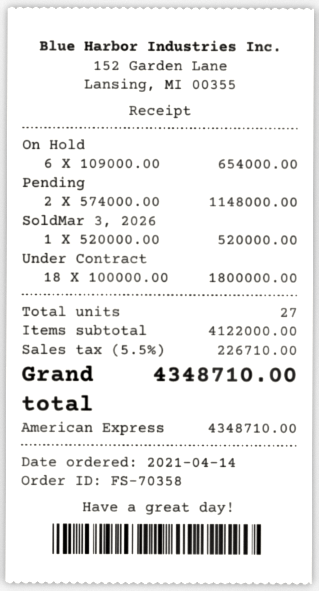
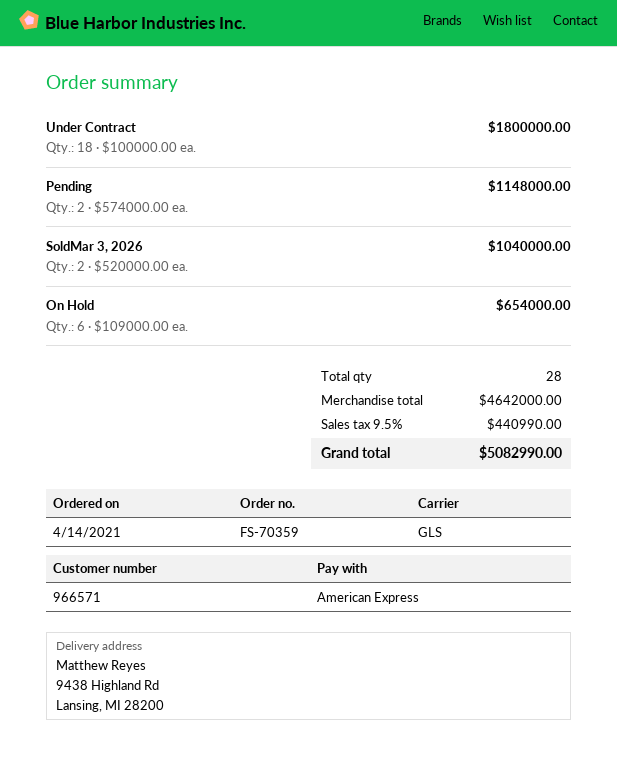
order number: FS-70358 -> FS-70359
SoldMar 3, 2026: 1 x 520000.00 = 520000.00 -> 2 x 520000.00 = 1040000.00
total quantity: 27 -> 28
subtotal: 4122000.00 -> 4642000.00
tax: 5.5% = 226710.00 -> 9.5% = 440990.00
total: 4348710.00 -> 5082990.00

